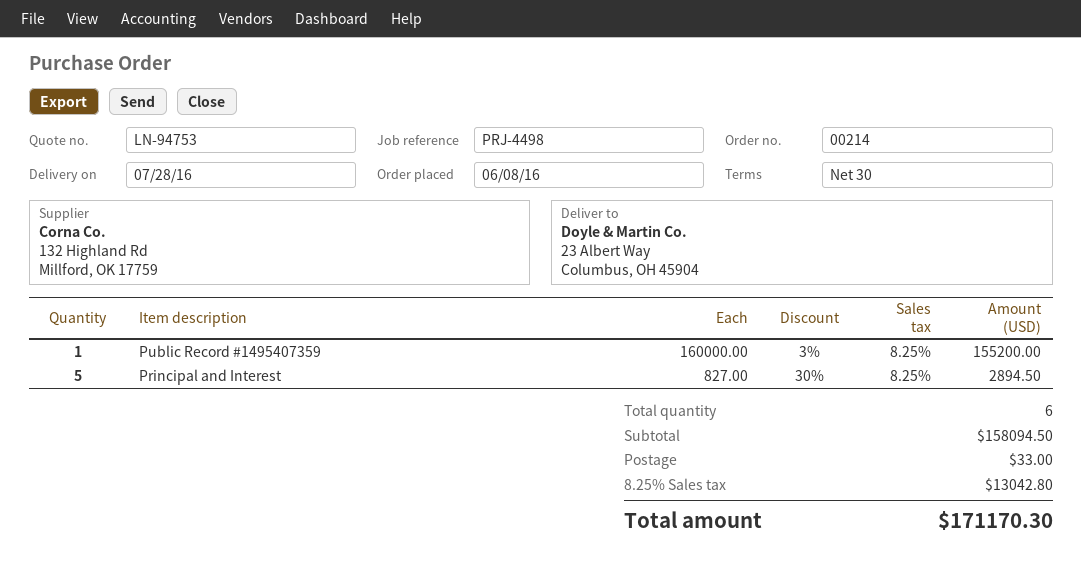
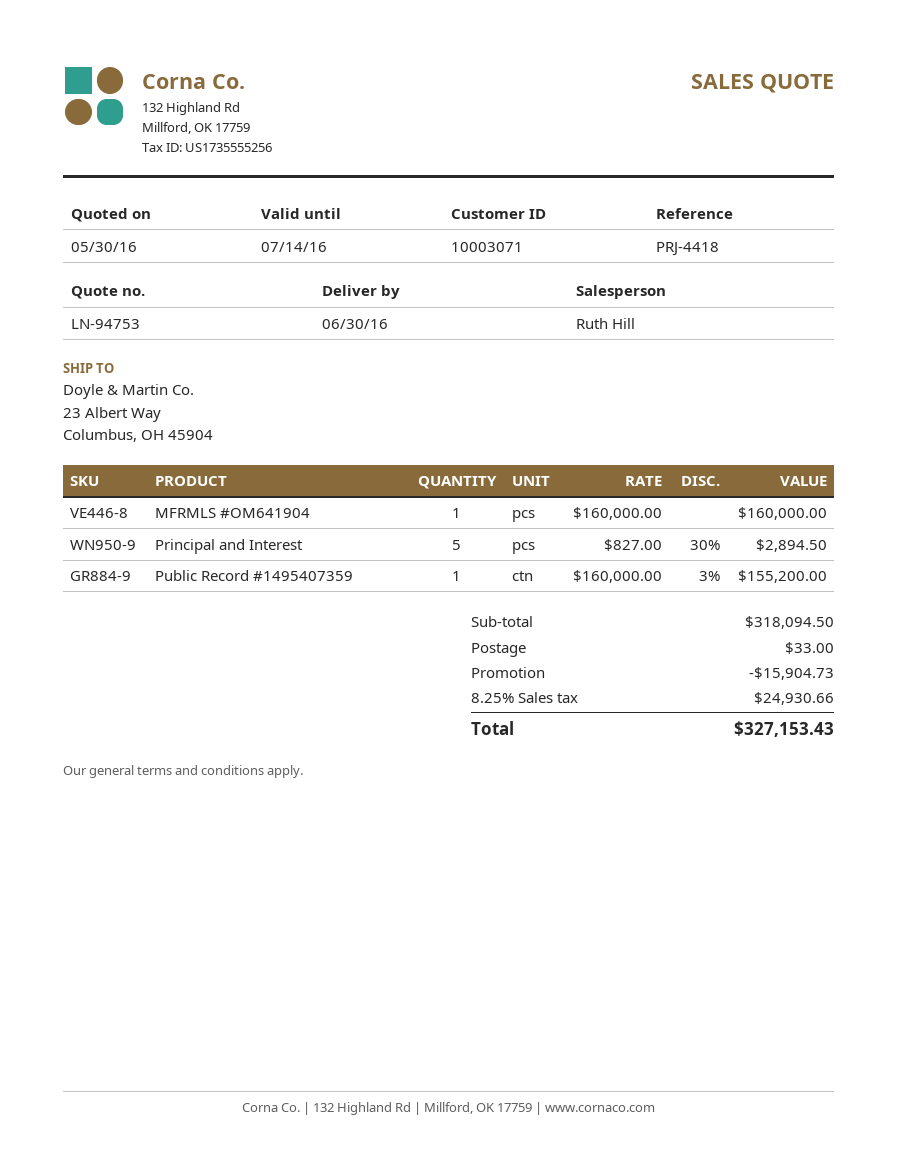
delivery date: 2016-07-28 -> 2016-06-30
reference: PRJ-4498 -> PRJ-4418
MFRMLS #OM641904: none -> 1 x 160000.00 = 160000.00
subtotal: 158094.50 -> 318094.50
discount: none -> 15904.73
tax: 8.25% = 13042.80 -> 8.25% = 24930.66
total: 171170.30 -> 327153.43

